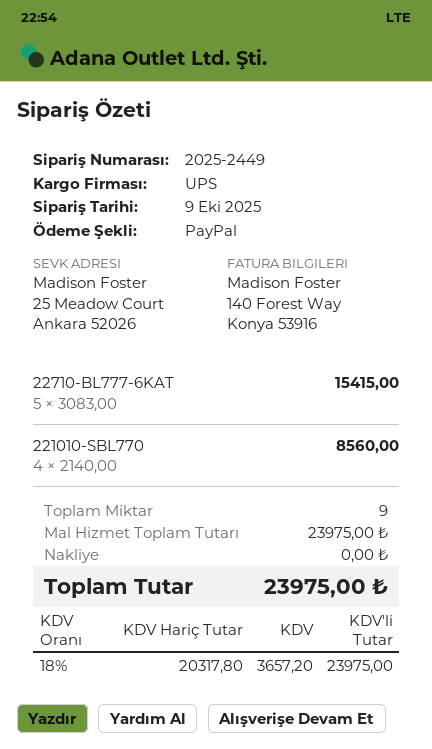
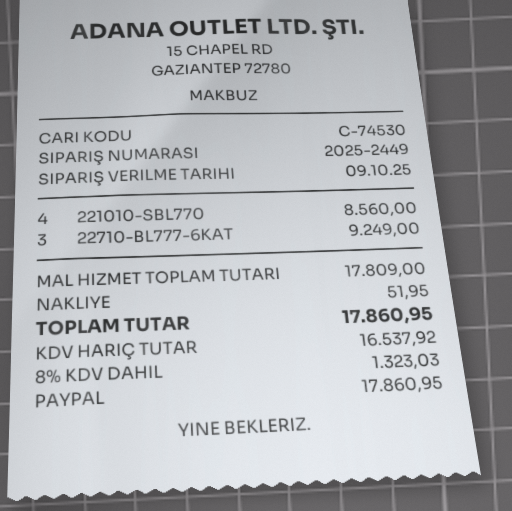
22710-BL777-6KAT: 5 for 15415.00 -> 3 for 9249.00
subtotal: 23975.00 -> 17809.00
shipping: 0.00 -> 51.95
net: 20317.80 -> 16537.92
tax: 18% = 3657.20 -> 8% = 1323.03
total: 23975.00 -> 17860.95

